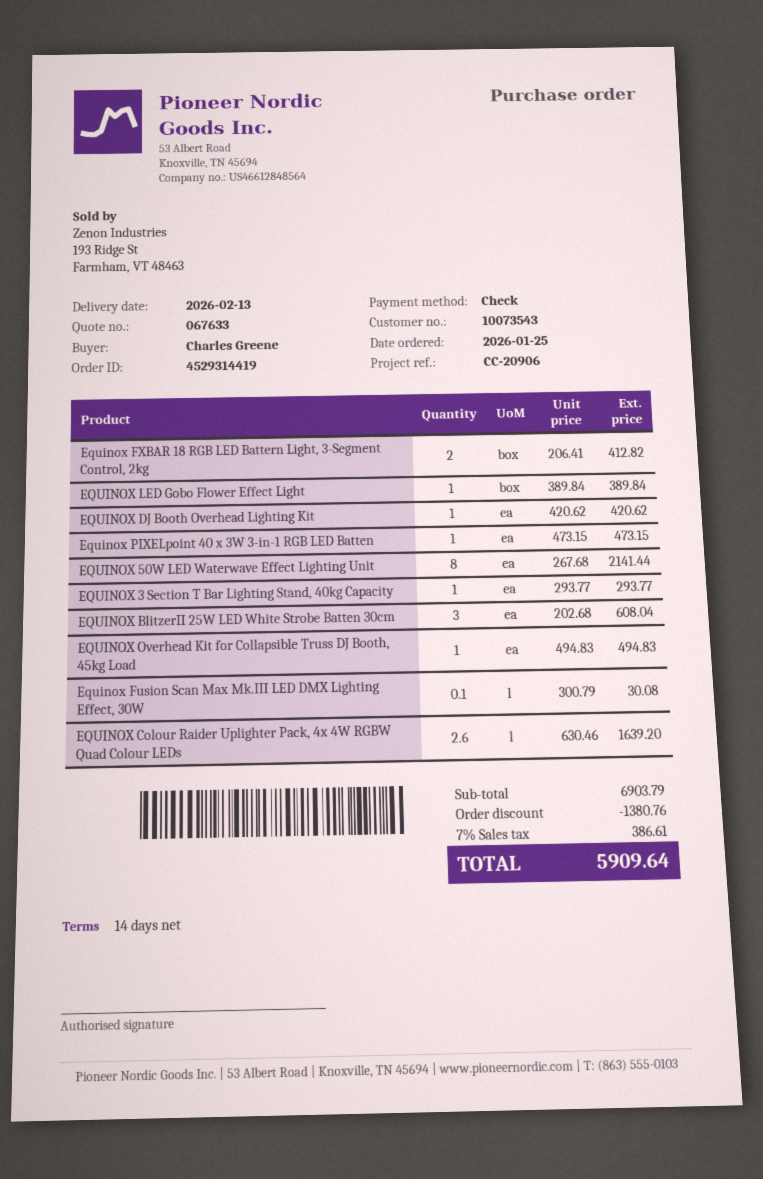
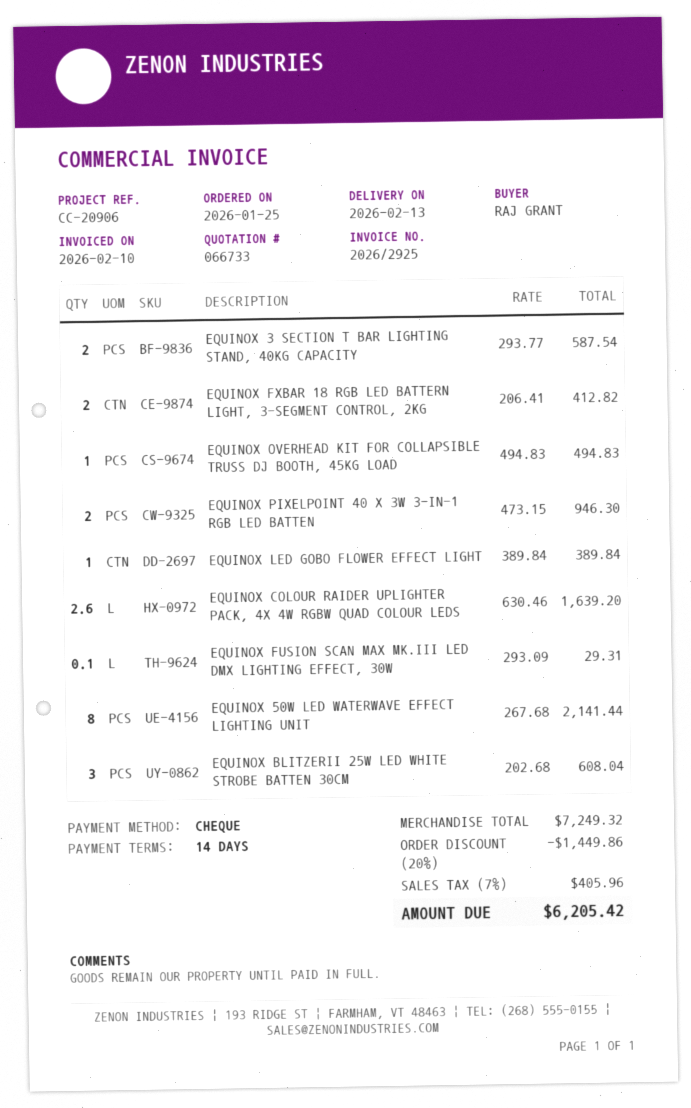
quote number: 067633 -> 066733
ordered by: Charles Greene -> RAJ GRANT
EQUINOX DJ Booth Overhead Lighting Kit: 1 x 420.62 = 420.62 -> none
Equinox PIXELpoint 40 x 3W 3-in-1 RGB LED Batten: 1 x 473.15 = 473.15 -> 2 x 473.15 = 946.30
EQUINOX 3 Section T Bar Lighting Stand, 40kg Capacity: 1 x 293.77 = 293.77 -> 2 x 293.77 = 587.54
Equinox Fusion Scan Max Mk.III LED DMX Lighting Effect, 30W: 0.1 x 300.79 = 30.08 -> 0.1 x 293.09 = 29.31
subtotal: 6903.79 -> 7249.32
discount: 1380.76 -> 1449.86
tax: 7% = 386.61 -> 7% = 405.96
total: 5909.64 -> 6205.42

